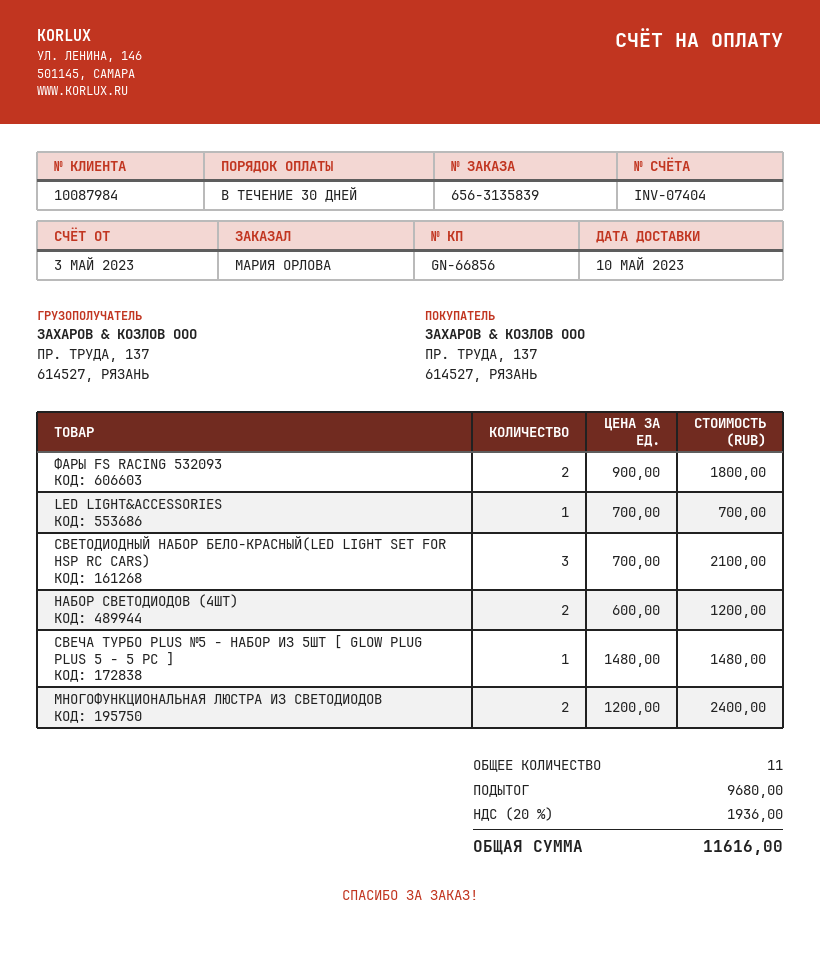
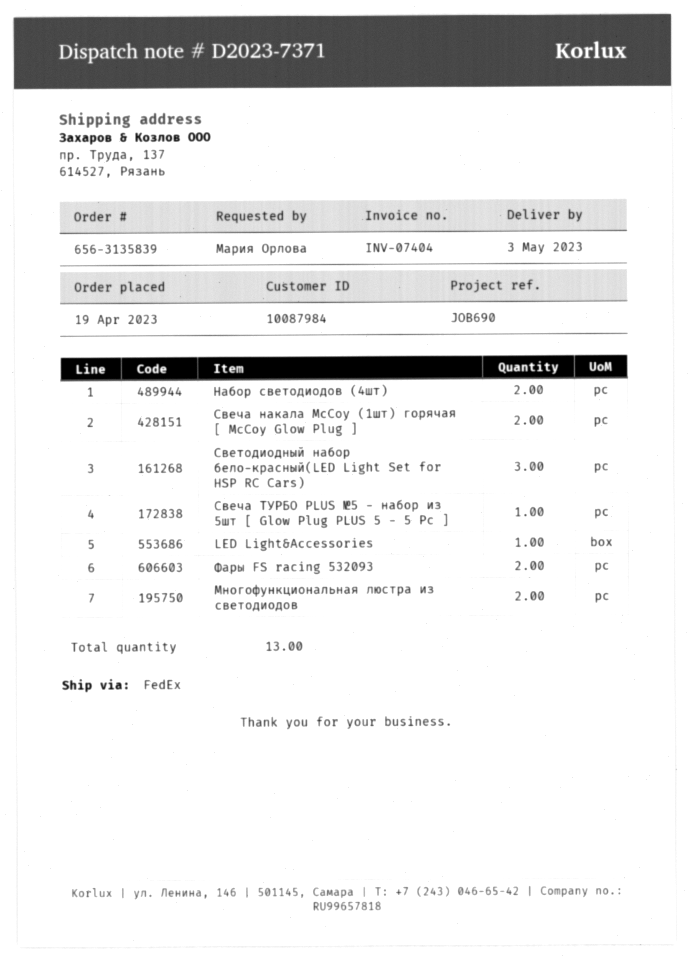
delivery date: 2023-05-10 -> 2023-05-03
Свеча накала McCoy (1шт) горячая [ McCoy Glow Plug ]: none -> 2
total quantity: 11 -> 13

